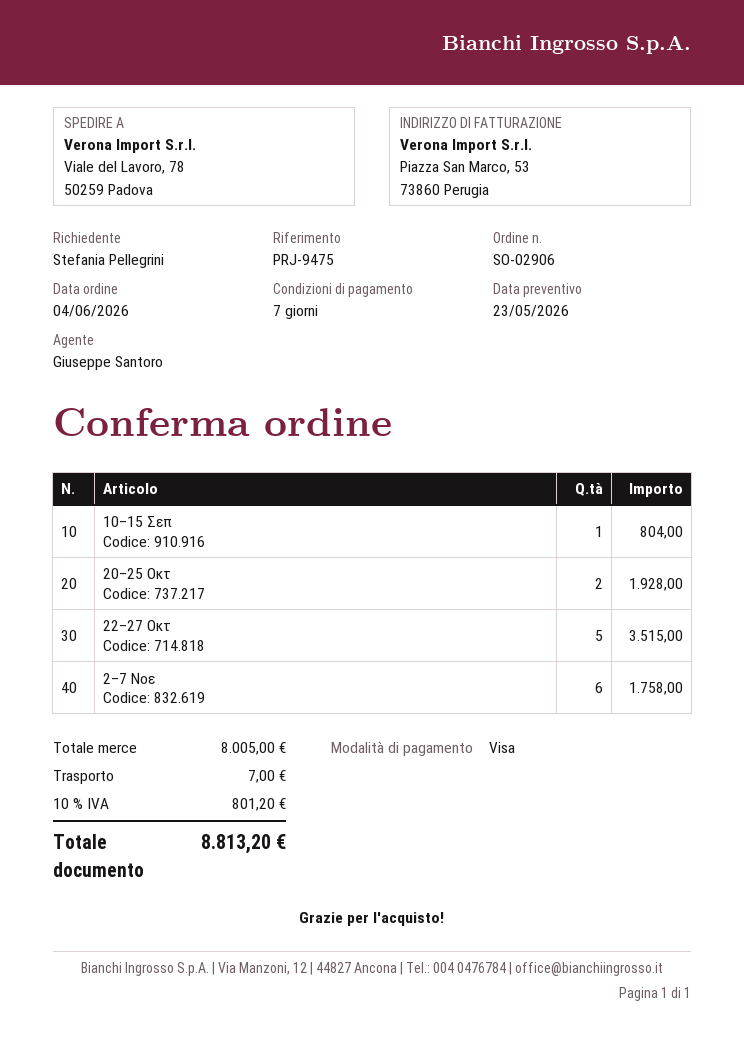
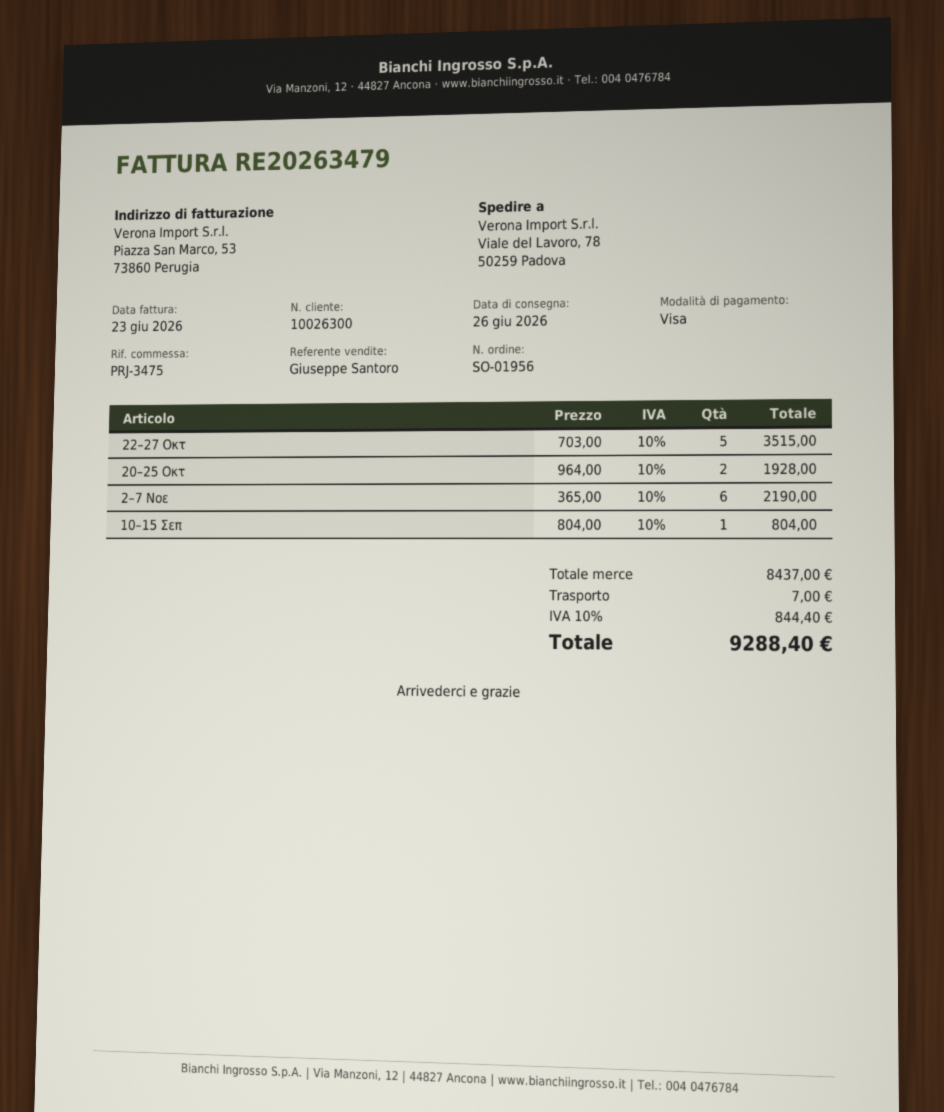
order number: SO-02906 -> SO-01956
reference: PRJ-9475 -> PRJ-3475
2–7 Νοε: 6 for 1758.00 -> 6 for 2190.00
subtotal: 8005.00 -> 8437.00
tax: 10% = 801.20 -> 10% = 844.40
total: 8813.20 -> 9288.40

